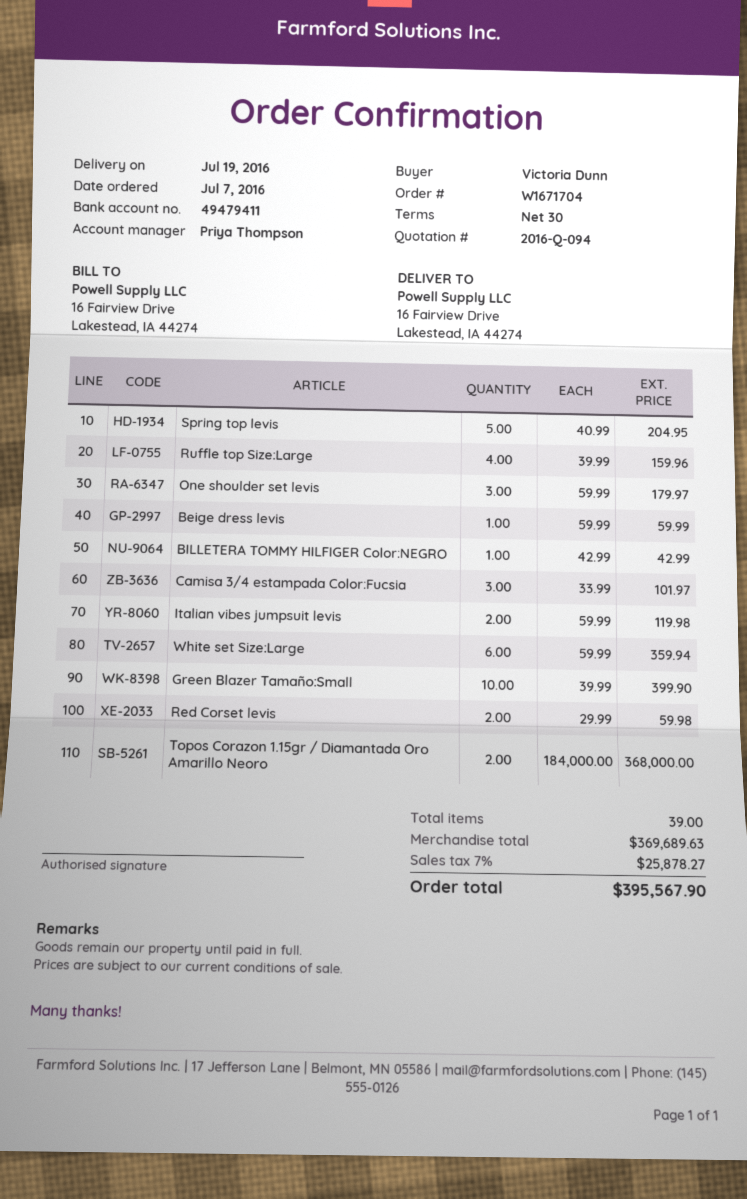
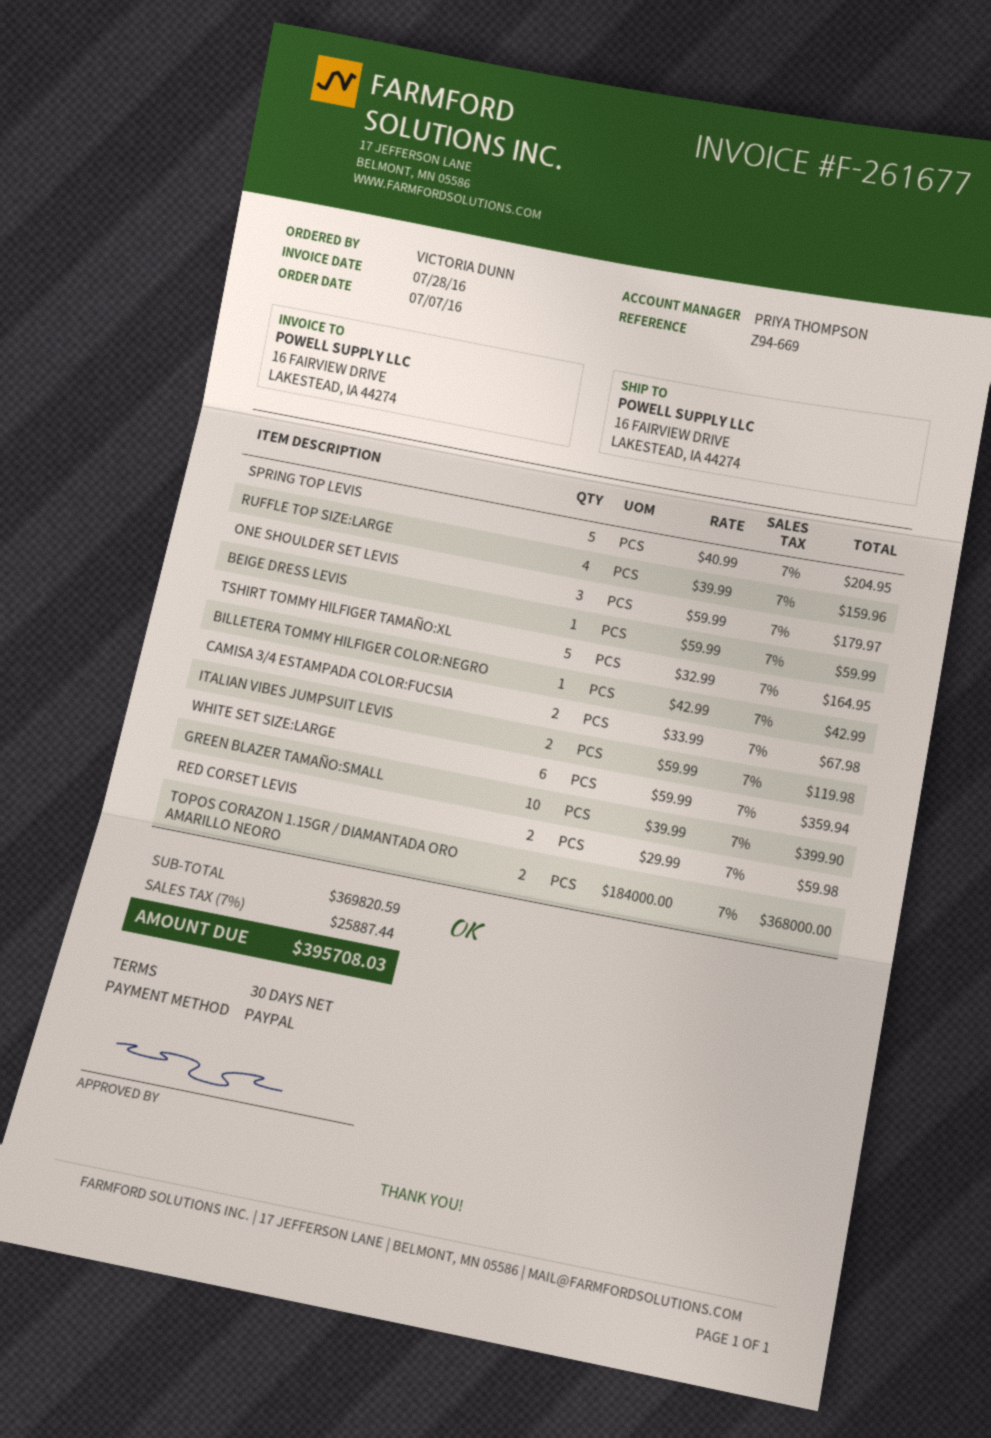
Camisa 3/4 estampada Color:Fucsia: 3 x 33.99 = 101.97 -> 2 x 33.99 = 67.98
TSHIRT TOMMY HILFIGER TAMAÑO:XL: none -> 5 x 32.99 = 164.95
subtotal: 369689.63 -> 369820.59
tax: 7% = 25878.27 -> 7% = 25887.44
total: 395567.90 -> 395708.03

